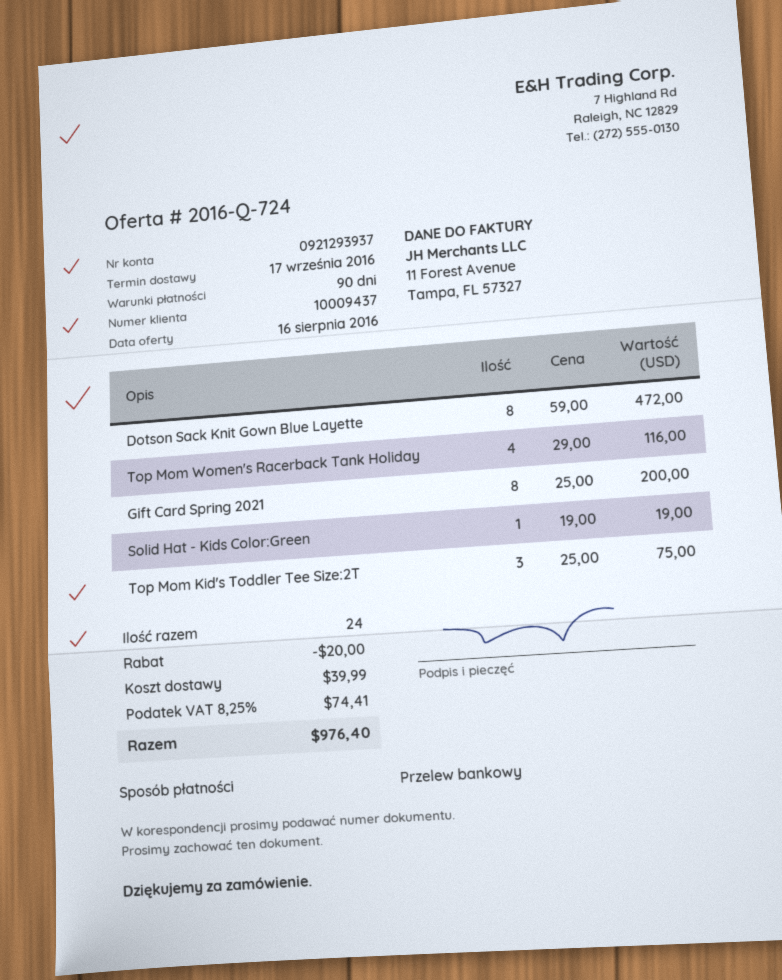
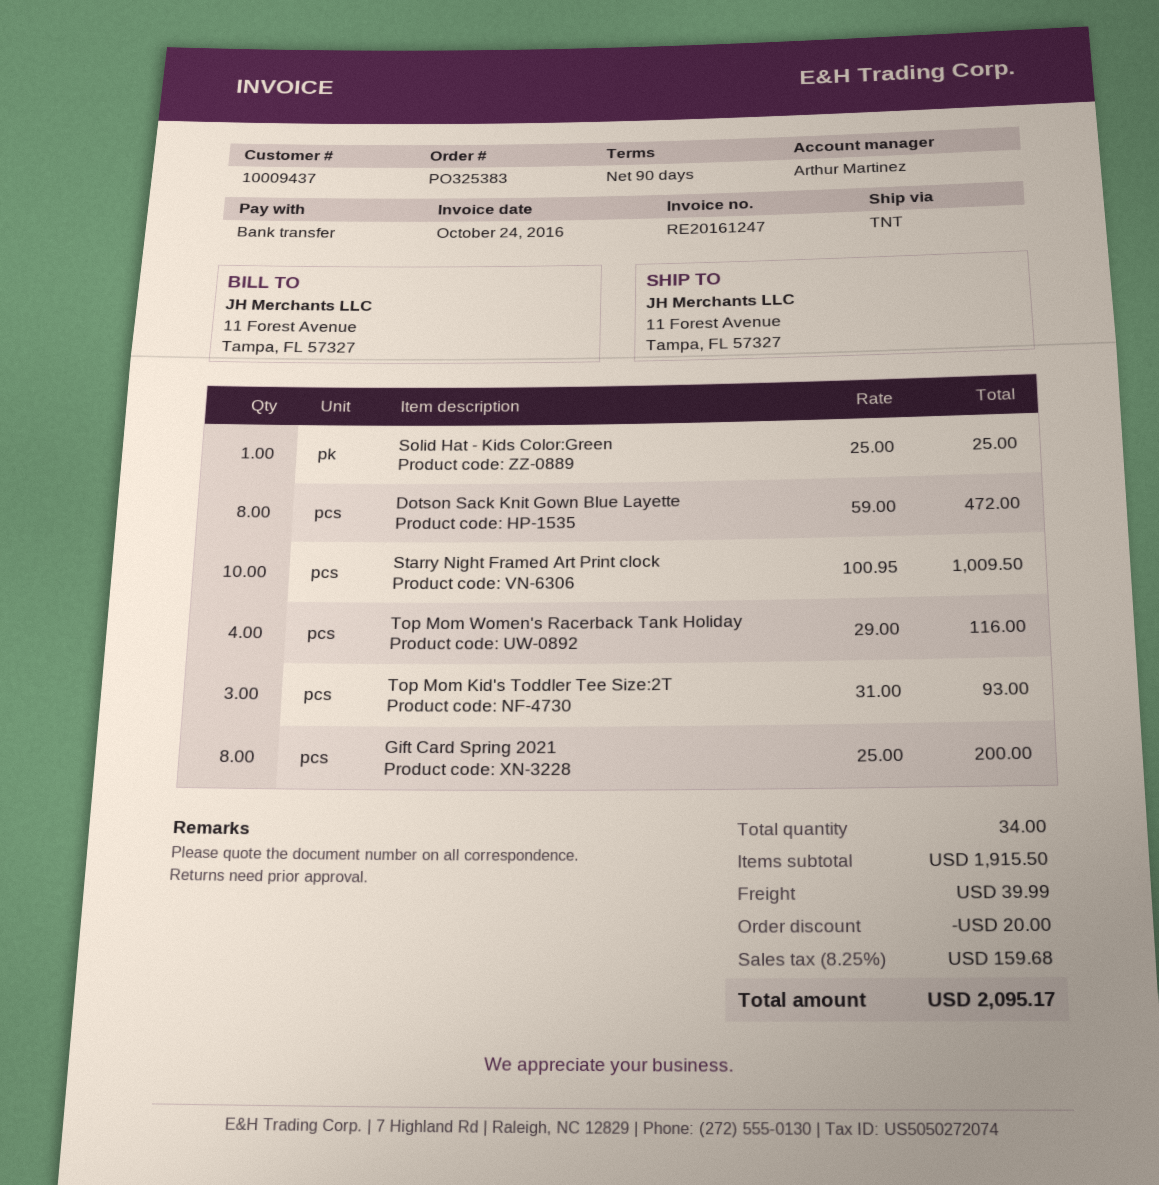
Solid Hat - Kids Color:Green: 1 x 19.00 = 19.00 -> 1 x 25.00 = 25.00
Top Mom Kid's Toddler Tee Size:2T: 3 x 25.00 = 75.00 -> 3 x 31.00 = 93.00
Starry Night Framed Art Print clock: none -> 10 x 100.95 = 1009.50
total quantity: 24 -> 34
tax: 8.25% = 74.41 -> 8.25% = 159.68
total: 976.40 -> 2095.17

